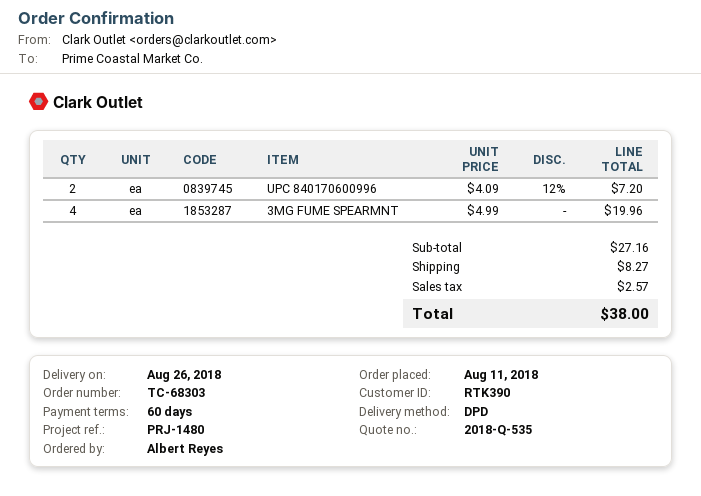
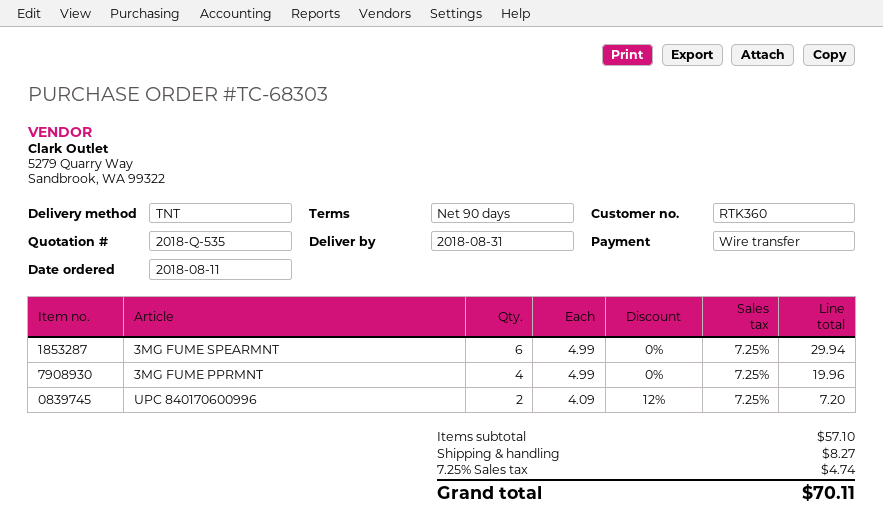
delivery date: 2018-08-26 -> 2018-08-31
payment terms: 60 days -> 90 days
customer number: RTK390 -> RTK360
shipping method: DPD -> TNT
3MG FUME SPEARMNT: 4 x 4.99 = 19.96 -> 6 x 4.99 = 29.94
3MG FUME PPRMNT: none -> 4 x 4.99 = 19.96
subtotal: 27.16 -> 57.10
tax: 2.57 -> 4.74
total: 38.00 -> 70.11

